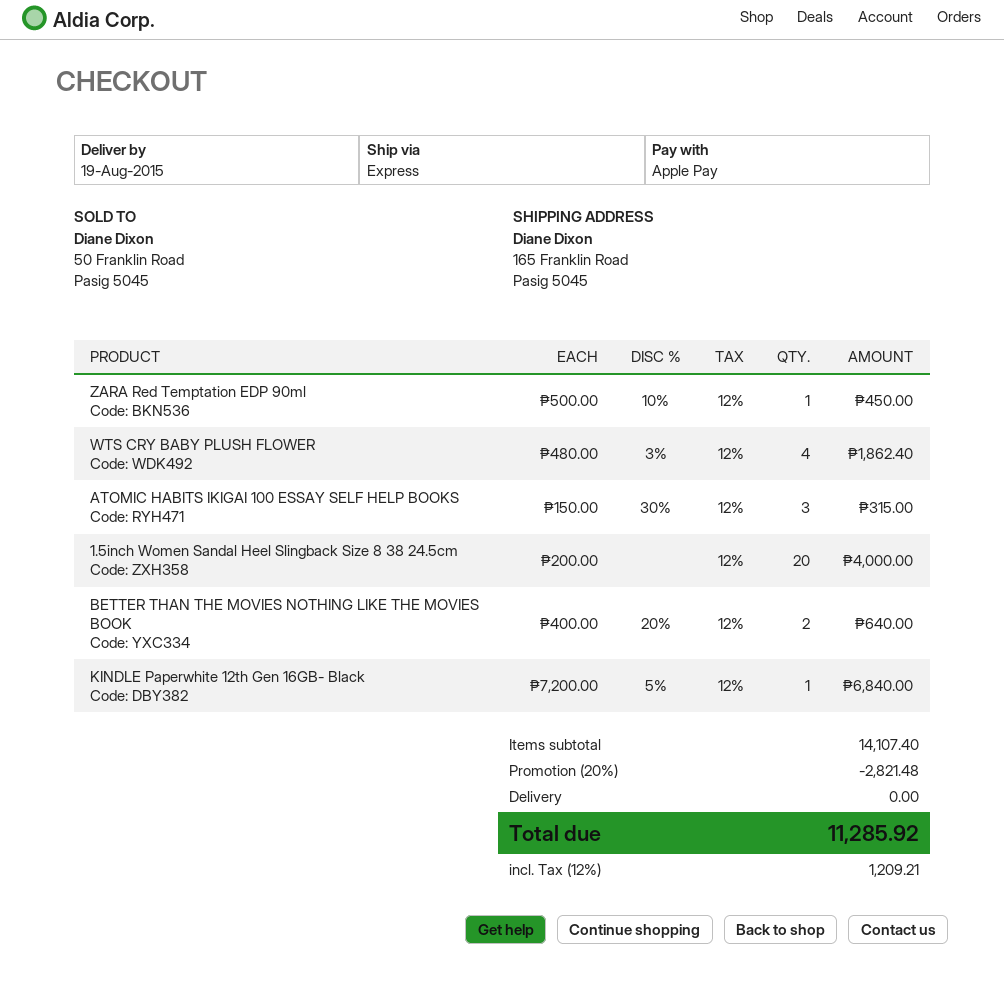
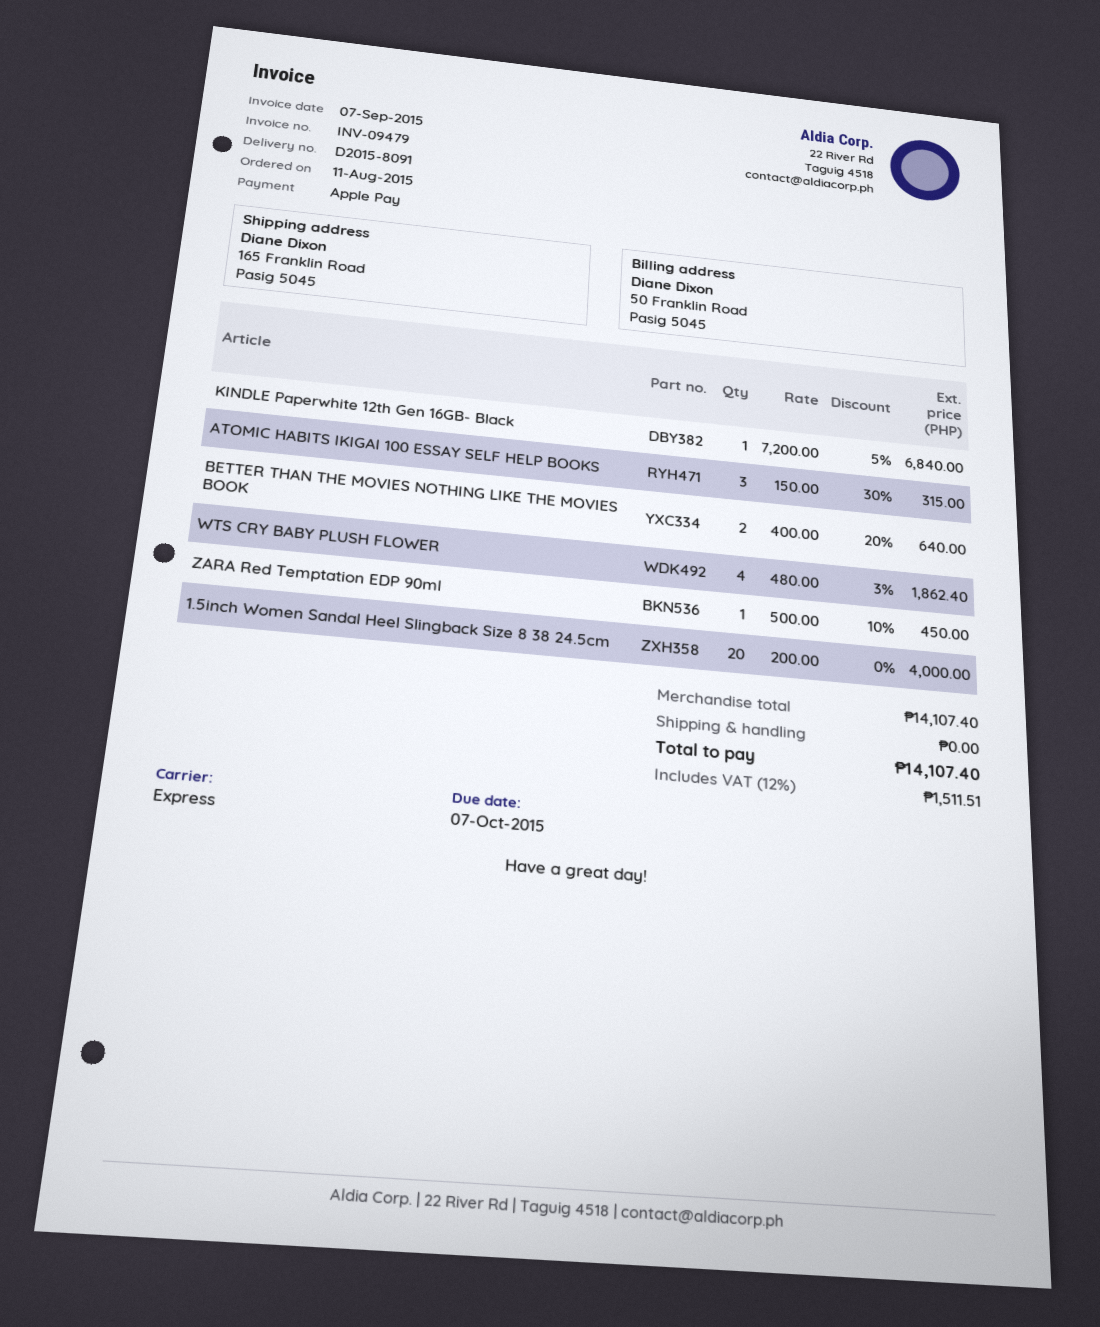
discount: 20% = 2821.48 -> none
tax: 12% = 1209.21 -> 12% = 1511.51
total: 11285.92 -> 14107.40

